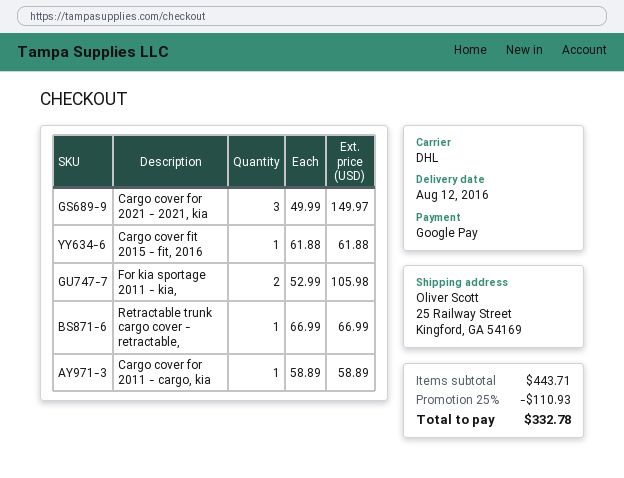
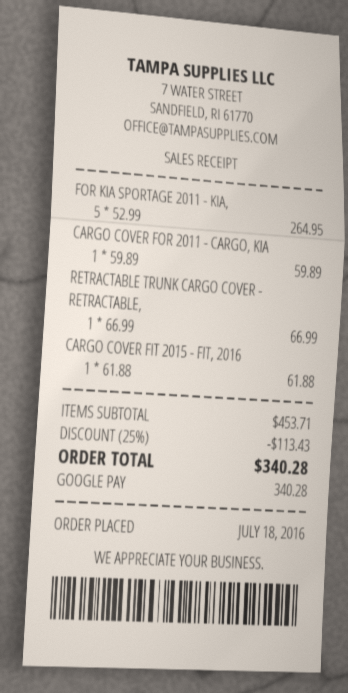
Cargo cover for 2021 - 2021, kia: 3 x 49.99 = 149.97 -> none
For kia sportage 2011 - kia,: 2 x 52.99 = 105.98 -> 5 x 52.99 = 264.95
Cargo cover for 2011 - cargo, kia: 1 x 58.89 = 58.89 -> 1 x 59.89 = 59.89
subtotal: 443.71 -> 453.71
discount: 25% = 110.93 -> 25% = 113.43
total: 332.78 -> 340.28

